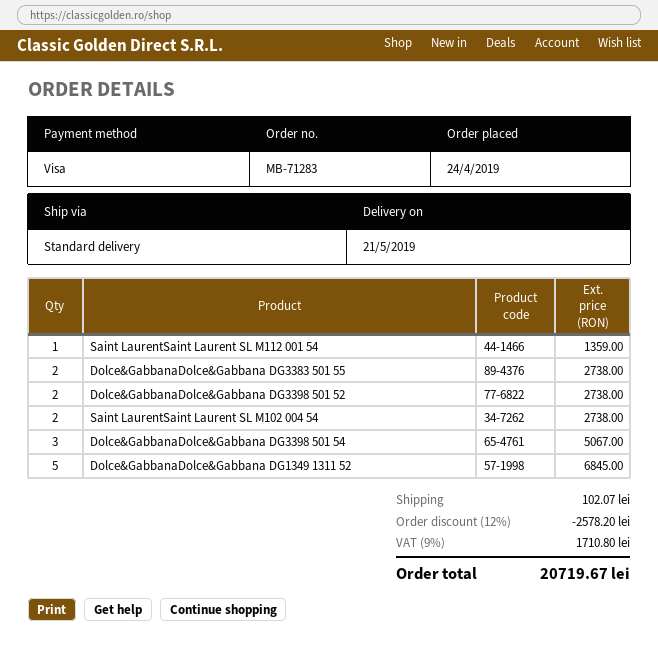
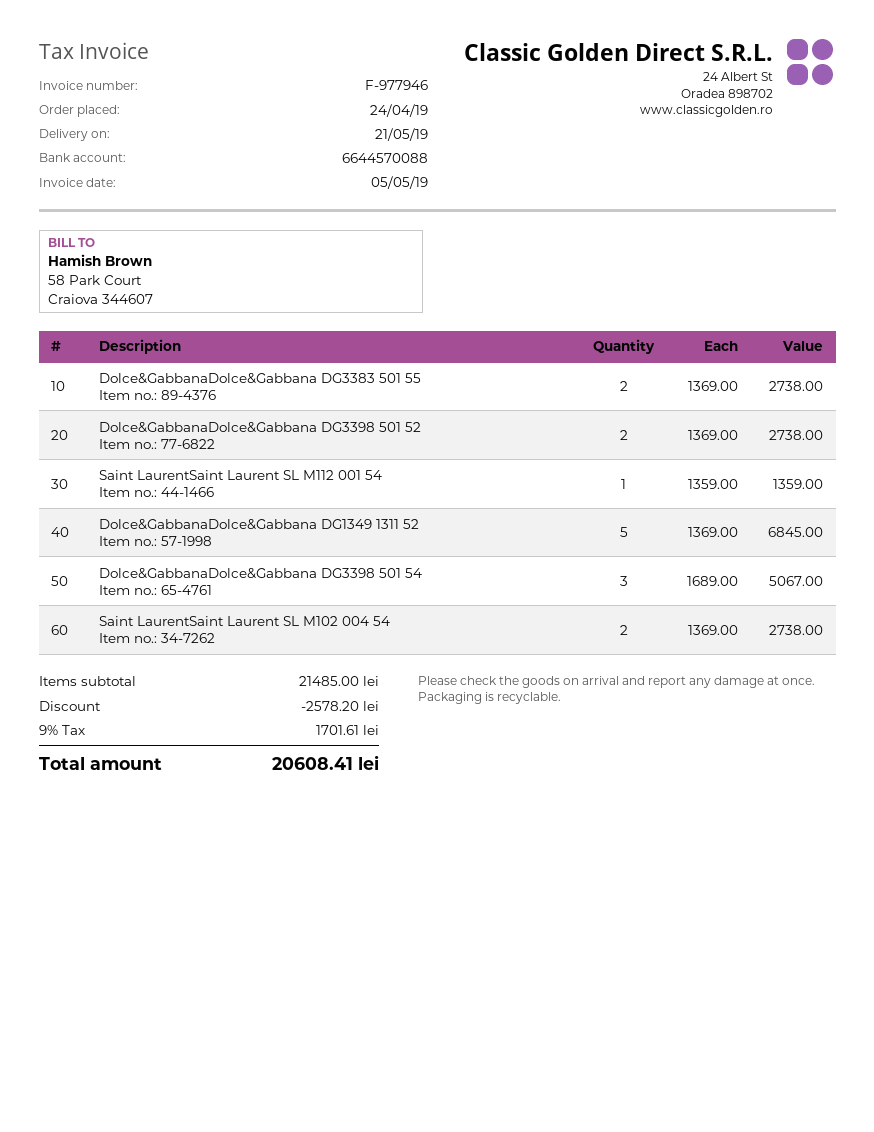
shipping: 102.07 -> none
tax: 9% = 1710.80 -> 9% = 1701.61
total: 20719.67 -> 20608.41

